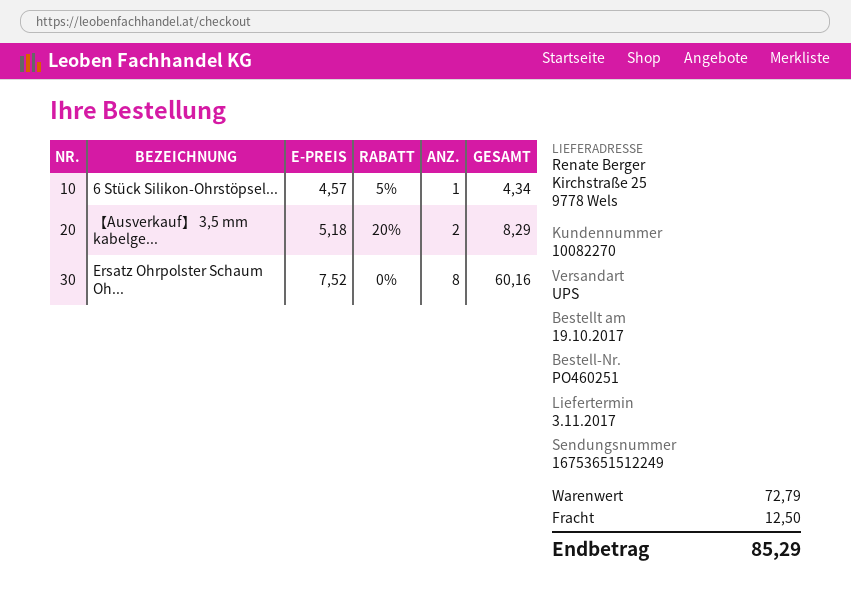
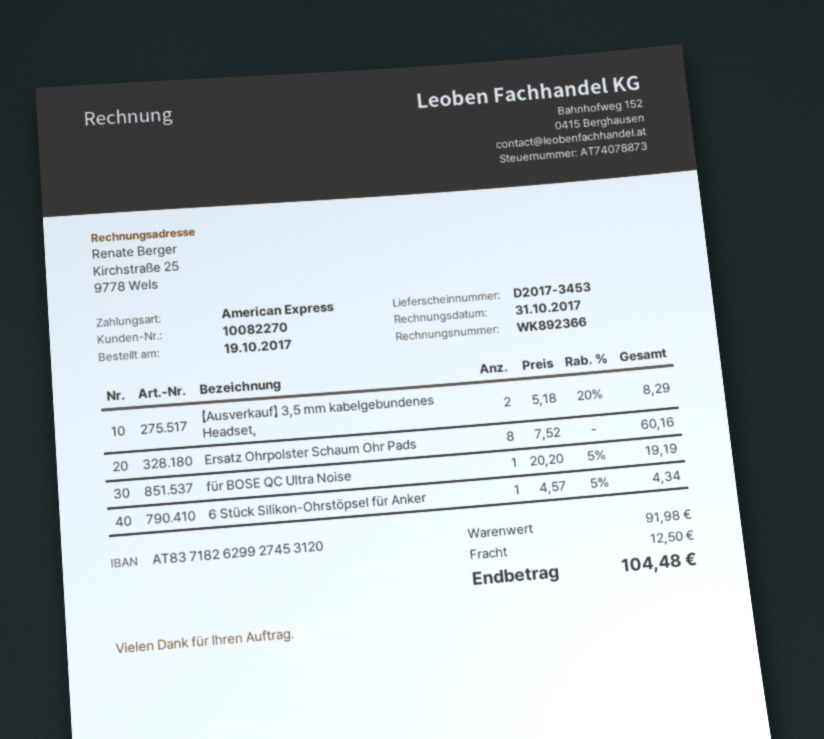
für BOSE QC Ultra Noise: none -> 1 x 20.20 - 5% = 19.19
subtotal: 72.79 -> 91.98
total: 85.29 -> 104.48

